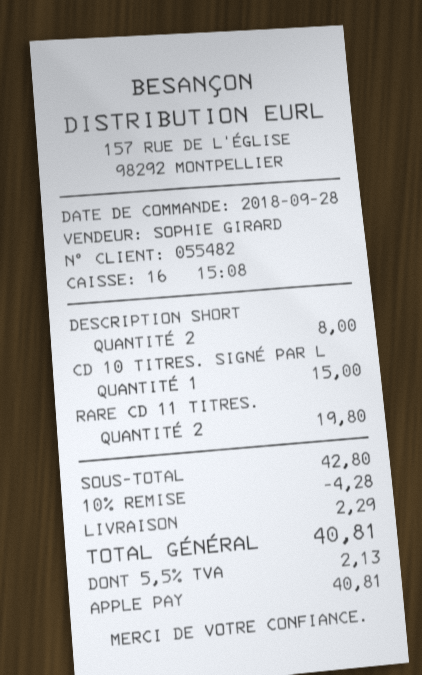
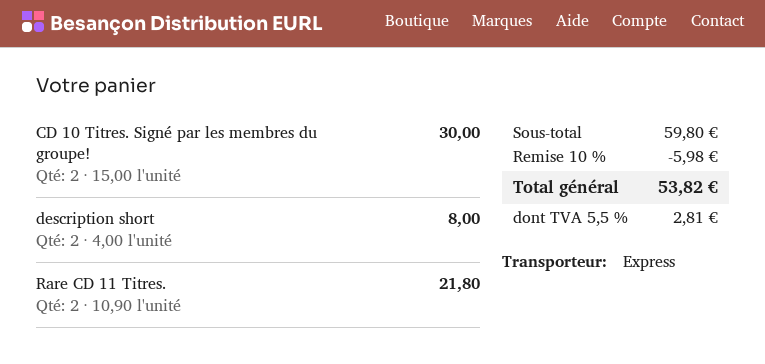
CD 10 TITRES. SIGNÉ PAR L: 1 for 15.00 -> 2 for 30.00
RARE CD 11 TITRES.: 2 for 19.80 -> 2 for 21.80
subtotal: 42.80 -> 59.80
discount: 10% = 4.28 -> 10% = 5.98
shipping: 2.29 -> none
tax: 5.5% = 2.13 -> 5.5% = 2.81
total: 40.81 -> 53.82

